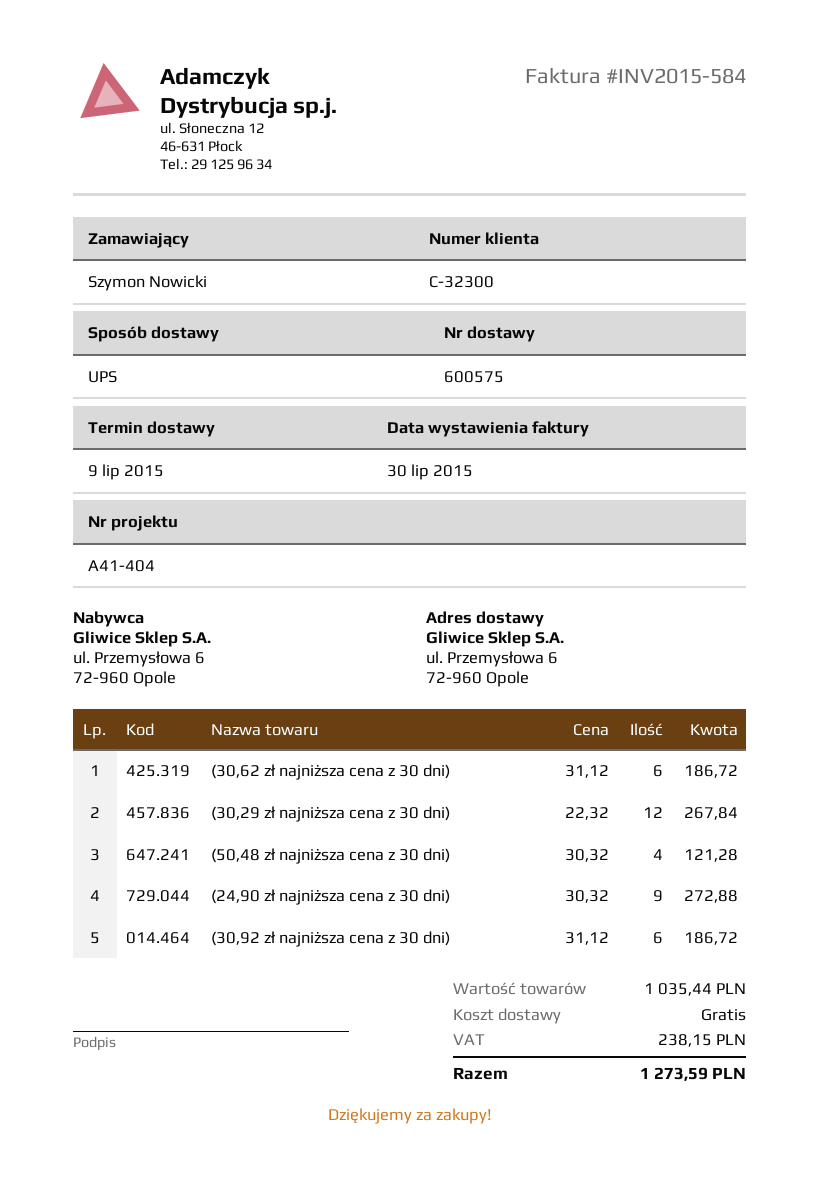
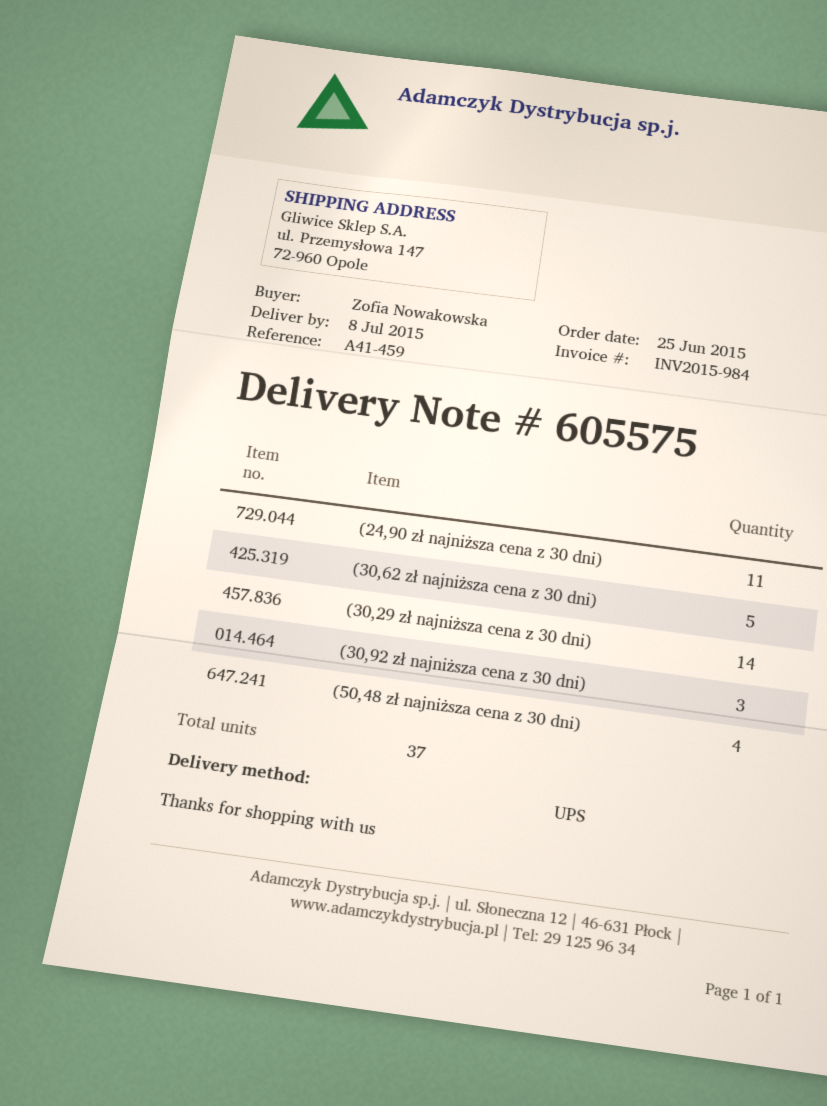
delivery note number: 600575 -> 605575
delivery date: 2015-07-09 -> 2015-07-08
invoice number: INV2015-584 -> INV2015-984
reference: A41-404 -> A41-459
ordered by: Szymon Nowicki -> Zofia Nowakowska
ship to: ul. Przemysłowa 6, 72-960 Opole -> ul. Przemysłowa 147, 72-960 Opole
(30,62 zł najniższa cena z 30 dni): 6 -> 5
(30,29 zł najniższa cena z 30 dni): 12 -> 14
(24,90 zł najniższa cena z 30 dni): 9 -> 11
(30,92 zł najniższa cena z 30 dni): 6 -> 3

